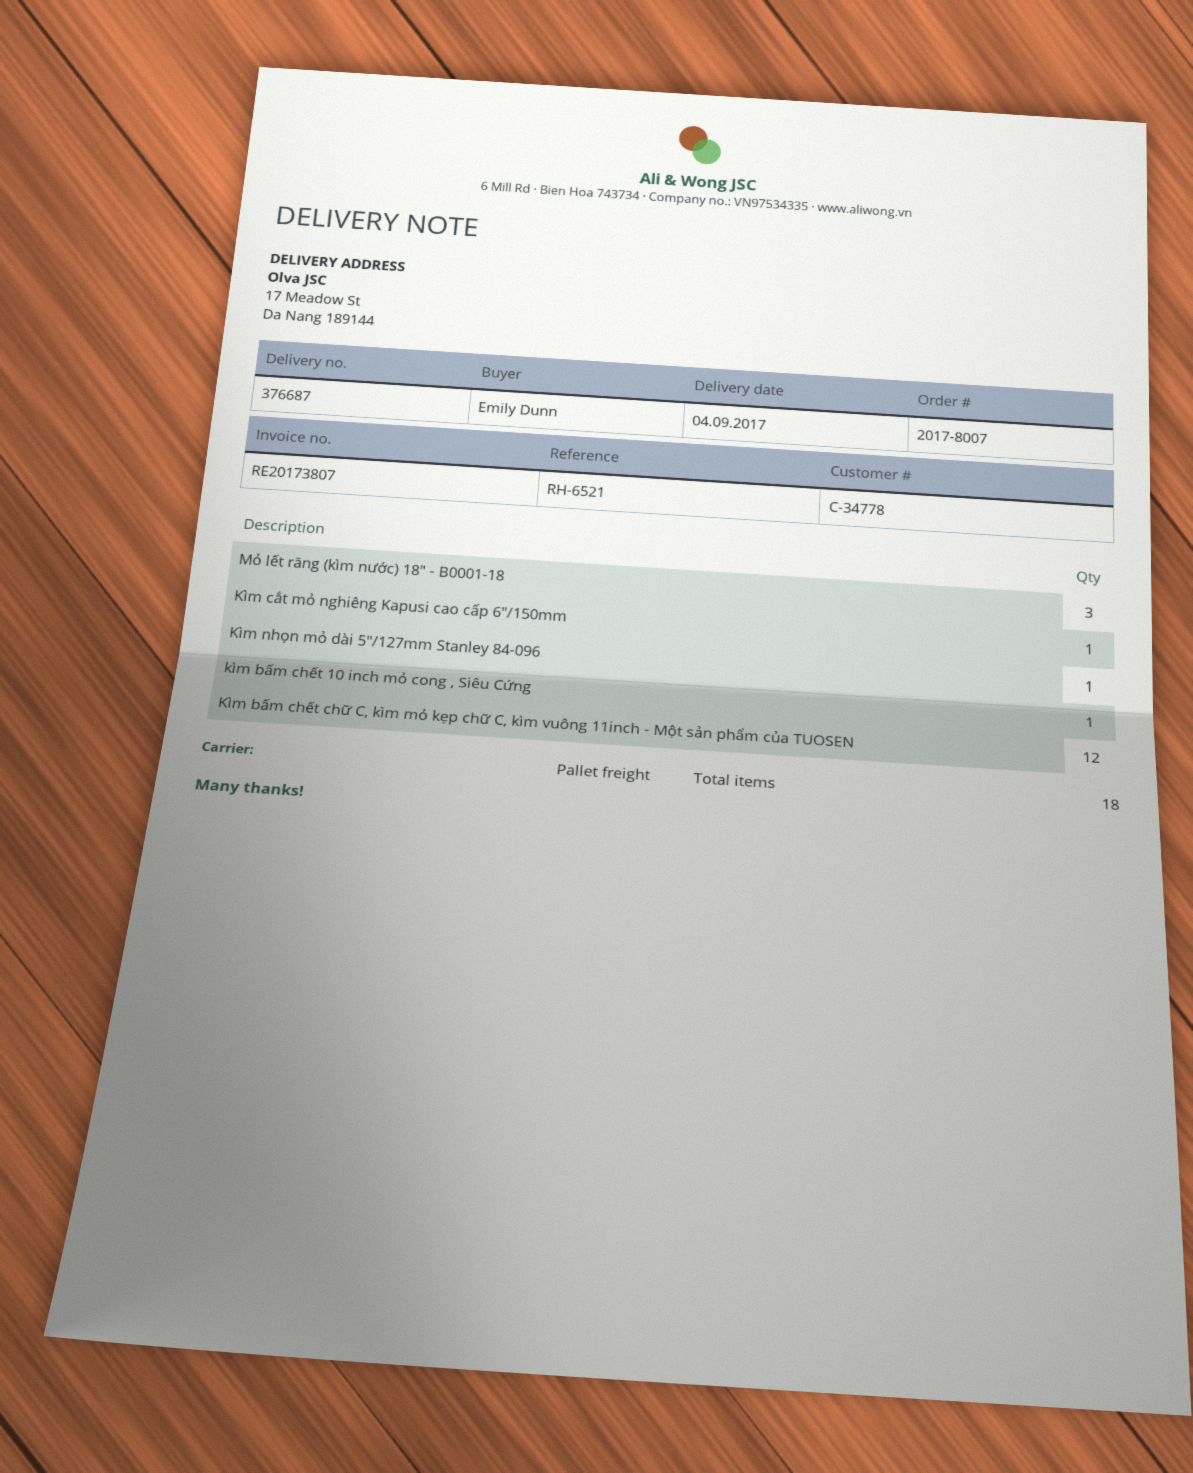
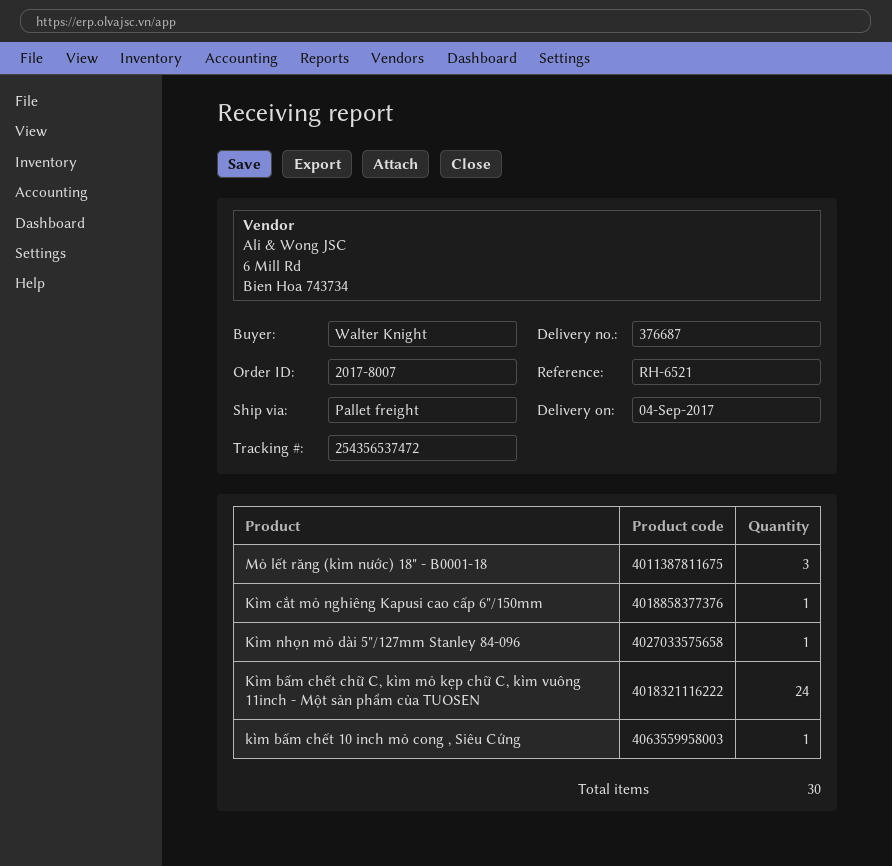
ordered by: Emily Dunn -> Walter Knight
Kìm bấm chết chữ C, kìm mỏ kẹp chữ C, kìm vuông 11inch - Một sản phẩm của TUOSEN: 12 -> 24
total quantity: 18 -> 30

